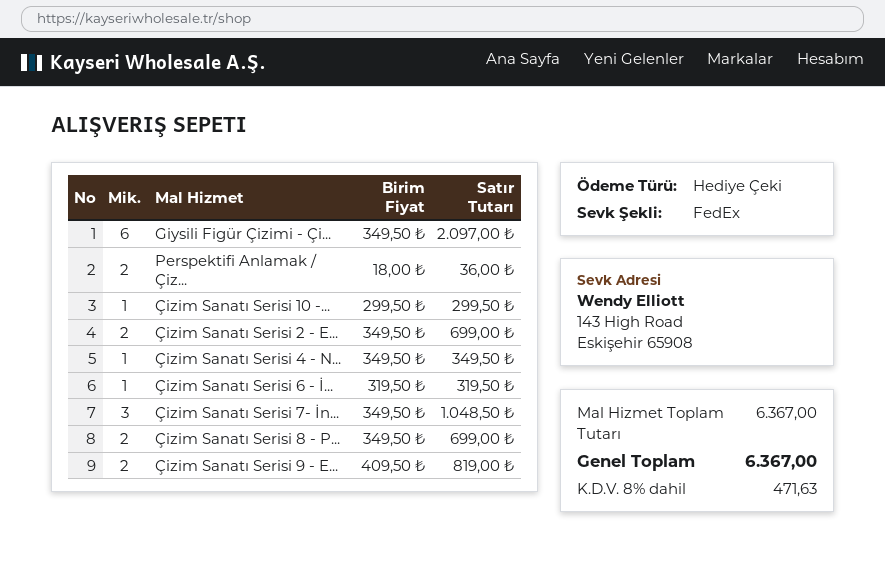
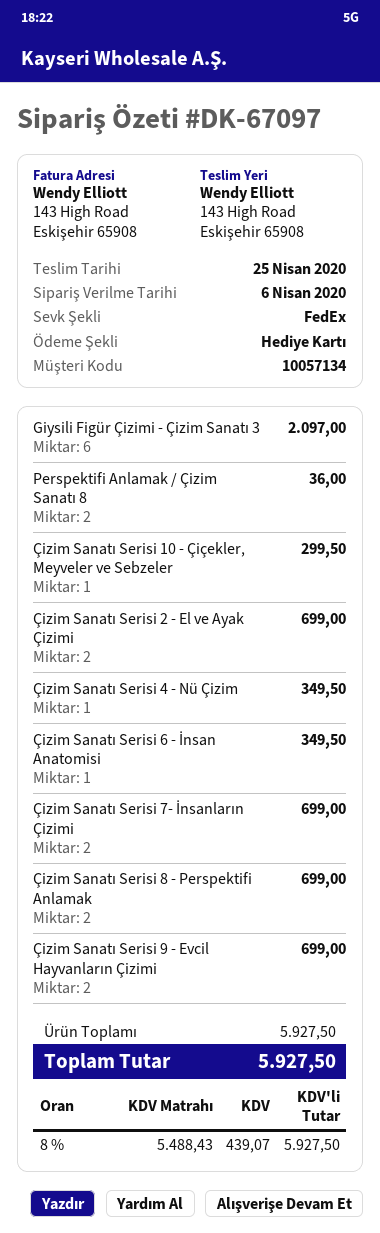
Çizim Sanatı Serisi 6 - İ...: 1 for 319.50 -> 1 for 349.50
Çizim Sanatı Serisi 7- İn...: 3 for 1048.50 -> 2 for 699.00
Çizim Sanatı Serisi 9 - E...: 2 for 819.00 -> 2 for 699.00
subtotal: 6367.00 -> 5927.50
tax: 8% = 471.63 -> 8% = 439.07
total: 6367.00 -> 5927.50

